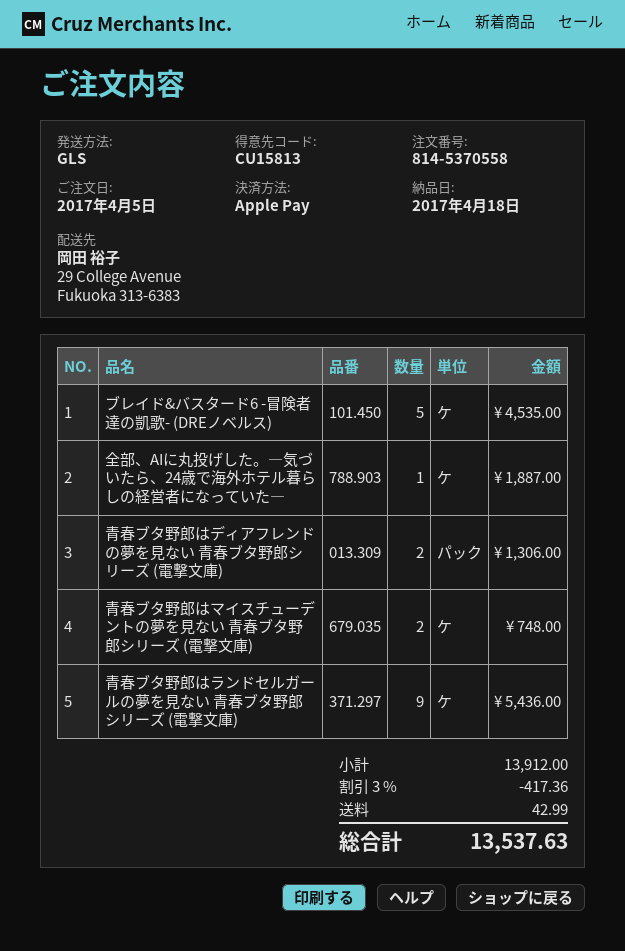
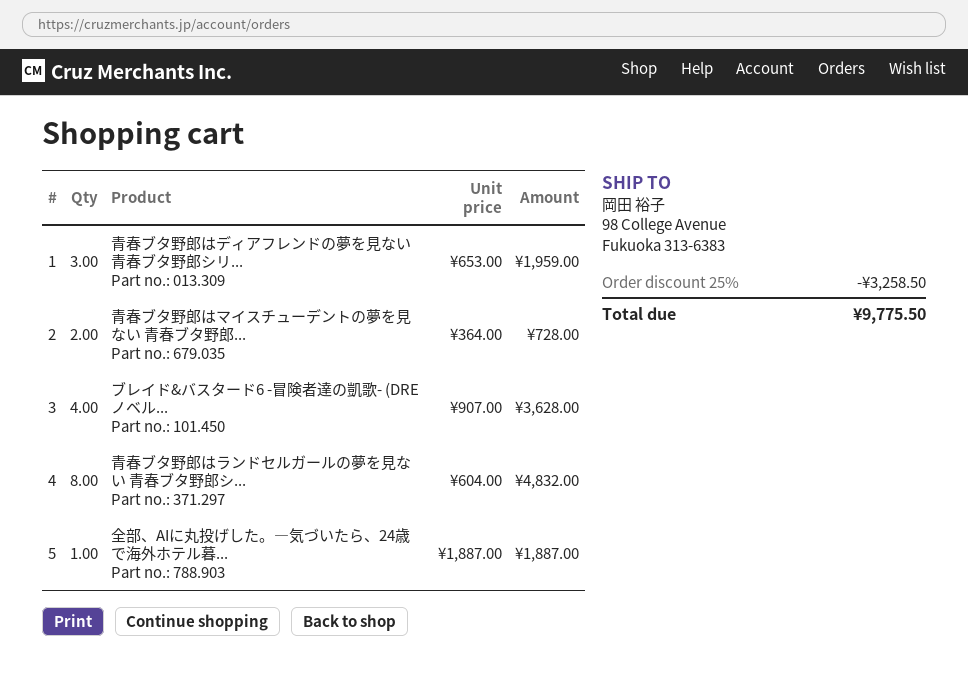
ship to: 29 College Avenue, Fukuoka 313-6383 -> 98 College Avenue, Fukuoka 313-6383
ブレイド&バスタード6 -冒険者達の凱歌- (DREノベルス): 5 for 4535.00 -> 4 for 3628.00
青春ブタ野郎はディアフレンドの夢を見ない 青春ブタ野郎シリーズ (電撃文庫): 2 for 1306.00 -> 3 for 1959.00
青春ブタ野郎はマイスチューデントの夢を見ない 青春ブタ野郎シリーズ (電撃文庫): 2 for 748.00 -> 2 for 728.00
青春ブタ野郎はランドセルガールの夢を見ない 青春ブタ野郎シリーズ (電撃文庫): 9 for 5436.00 -> 8 for 4832.00
discount: 3% = 417.36 -> 25% = 3258.50
shipping: 42.99 -> none
total: 13537.63 -> 9775.50

